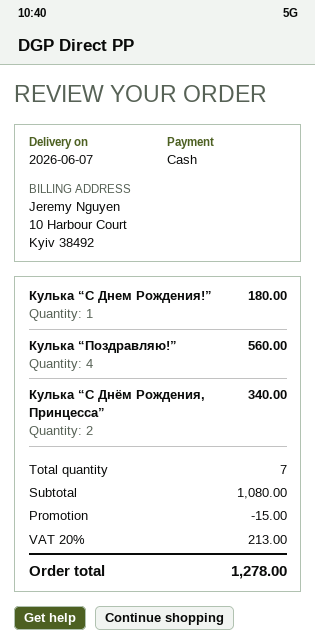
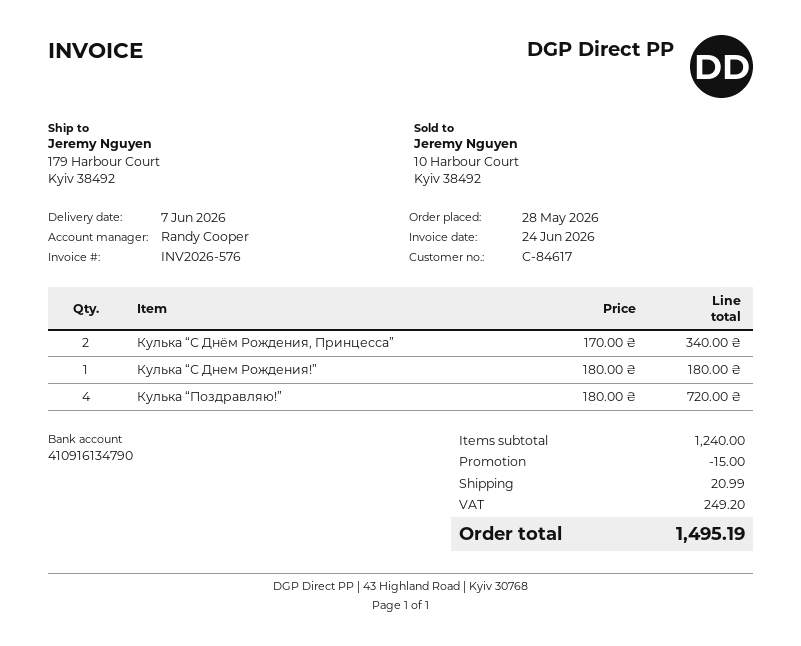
Кулька “Поздравляю!”: 4 for 560.00 -> 4 for 720.00
subtotal: 1080.00 -> 1240.00
shipping: none -> 20.99
tax: 213.00 -> 249.20
total: 1278.00 -> 1495.19

